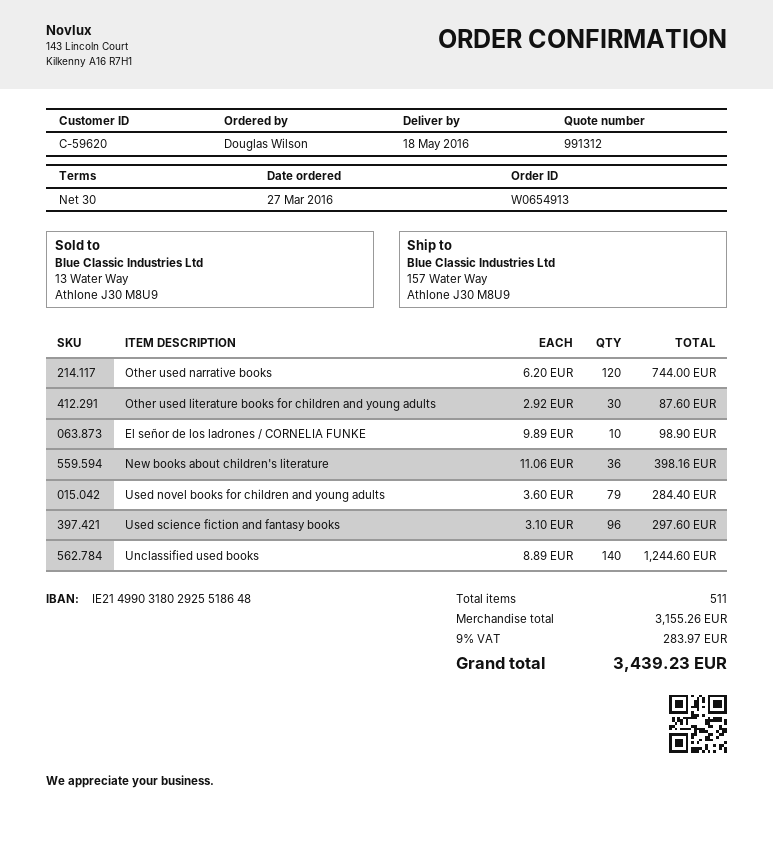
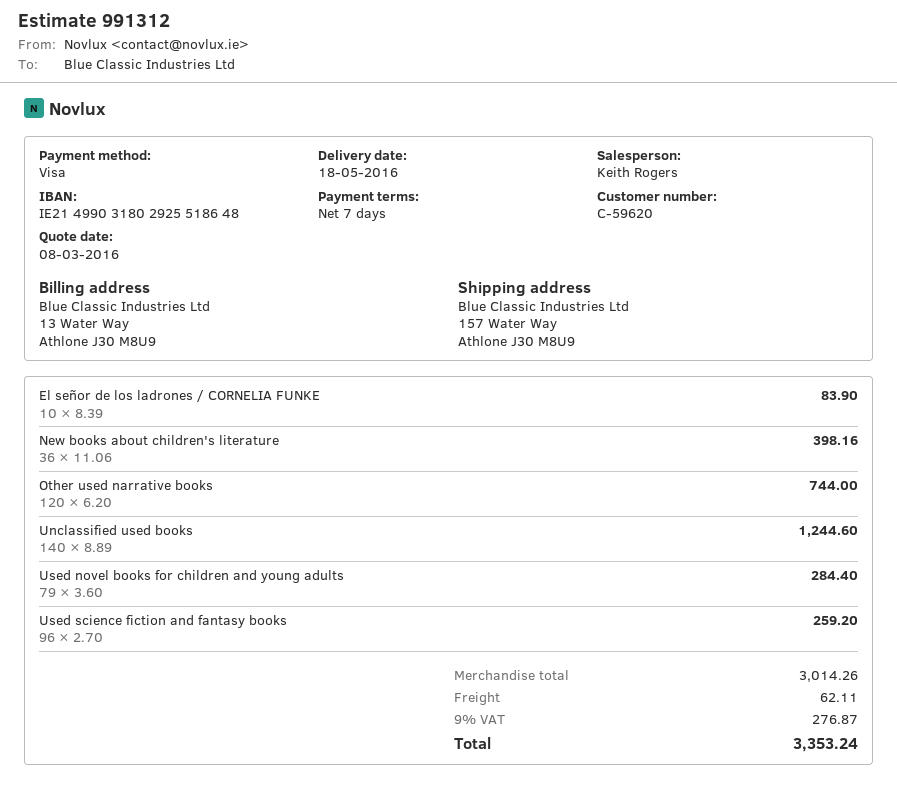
payment terms: 30 days -> 7 days
Other used literature books for children and young adults: 30 x 2.92 = 87.60 -> none
El señor de los ladrones / CORNELIA FUNKE: 10 x 9.89 = 98.90 -> 10 x 8.39 = 83.90
Used science fiction and fantasy books: 96 x 3.10 = 297.60 -> 96 x 2.70 = 259.20
subtotal: 3155.26 -> 3014.26
shipping: none -> 62.11
tax: 9% = 283.97 -> 9% = 276.87
total: 3439.23 -> 3353.24

